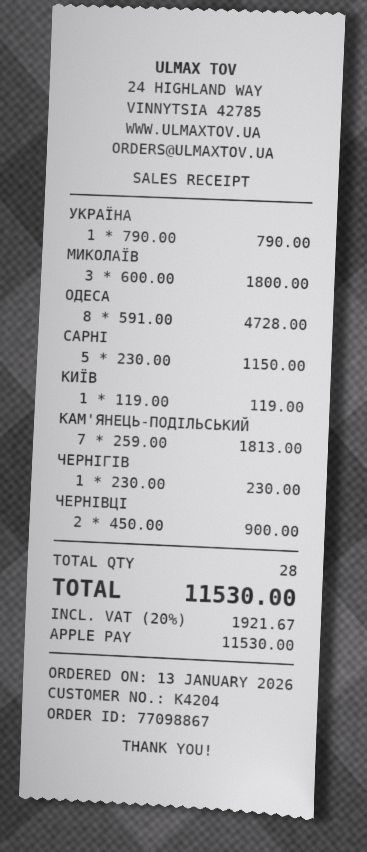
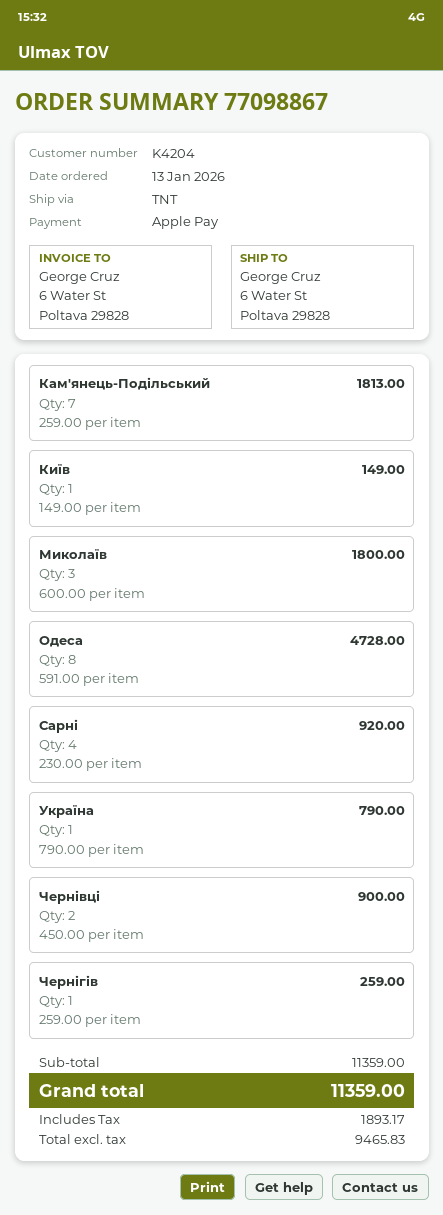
САРНІ: 5 x 230.00 = 1150.00 -> 4 x 230.00 = 920.00
КИЇВ: 1 x 119.00 = 119.00 -> 1 x 149.00 = 149.00
ЧЕРНІГІВ: 1 x 230.00 = 230.00 -> 1 x 259.00 = 259.00
tax: 1921.67 -> 1893.17
total: 11530.00 -> 11359.00

